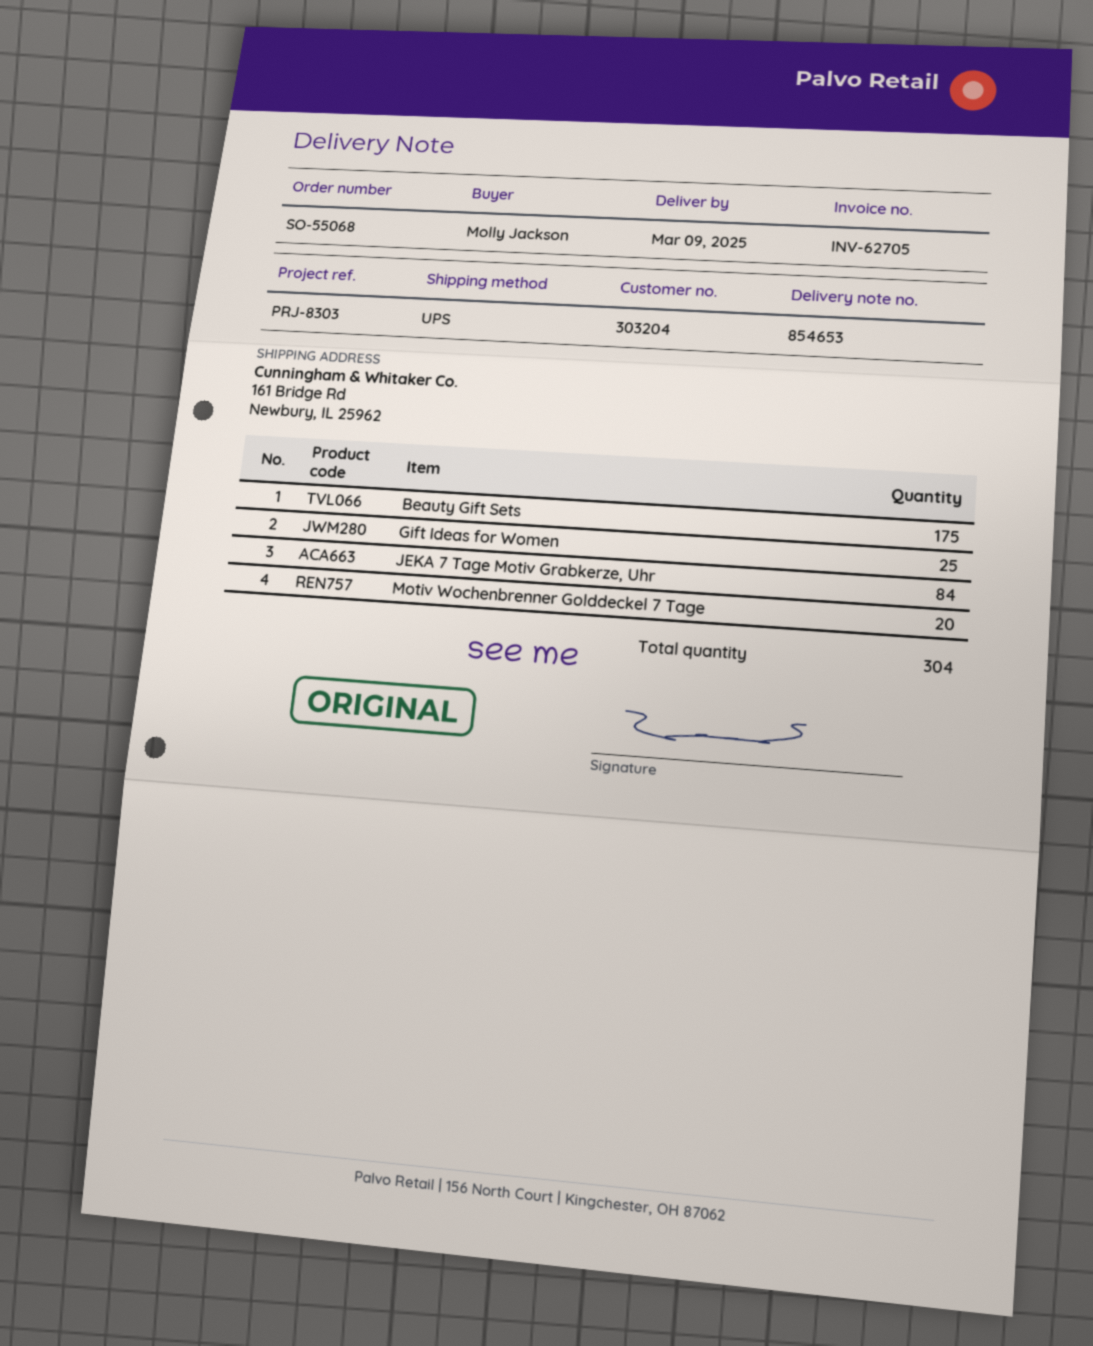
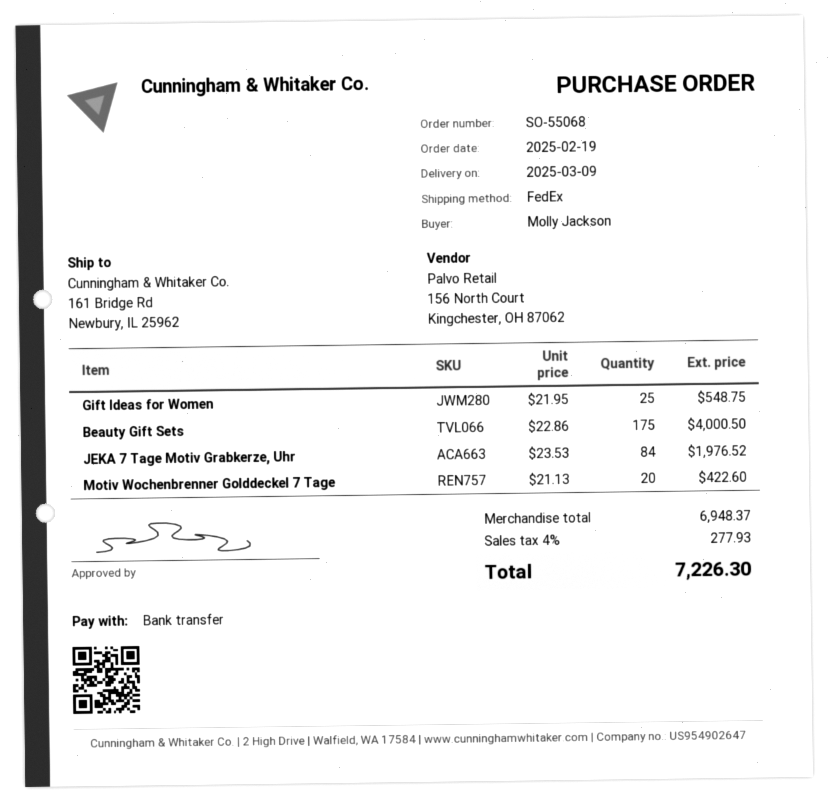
shipping method: UPS -> FedEx

